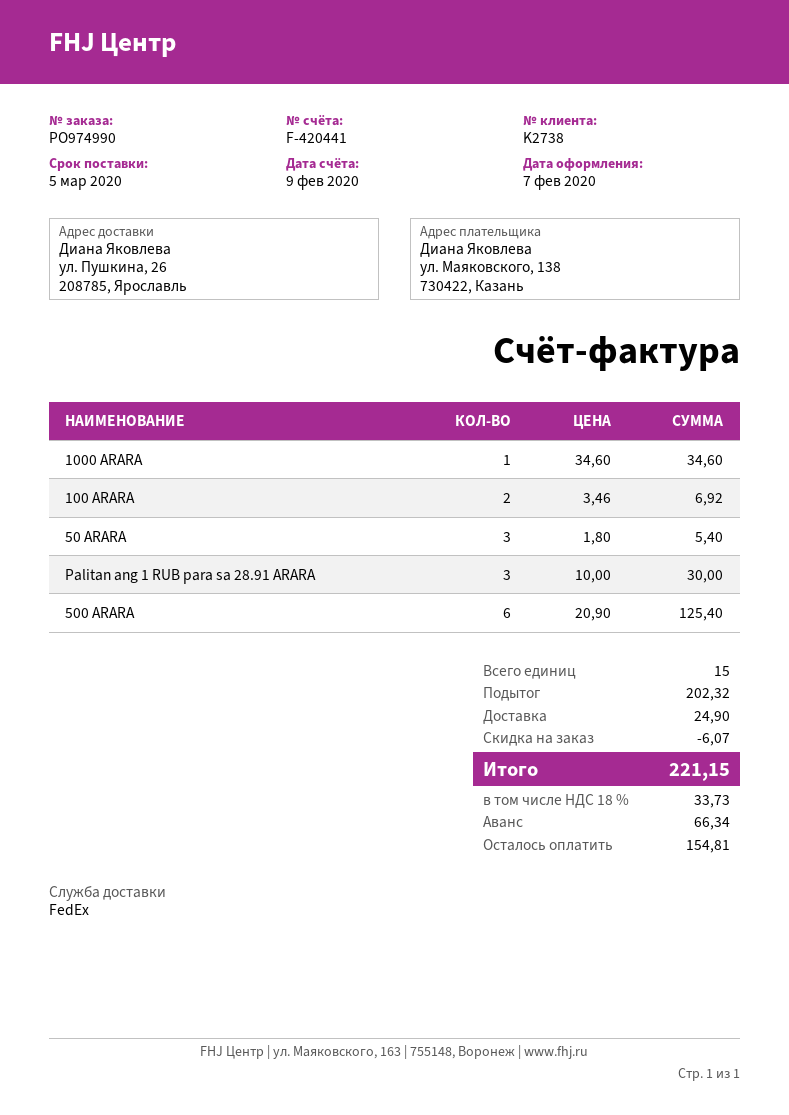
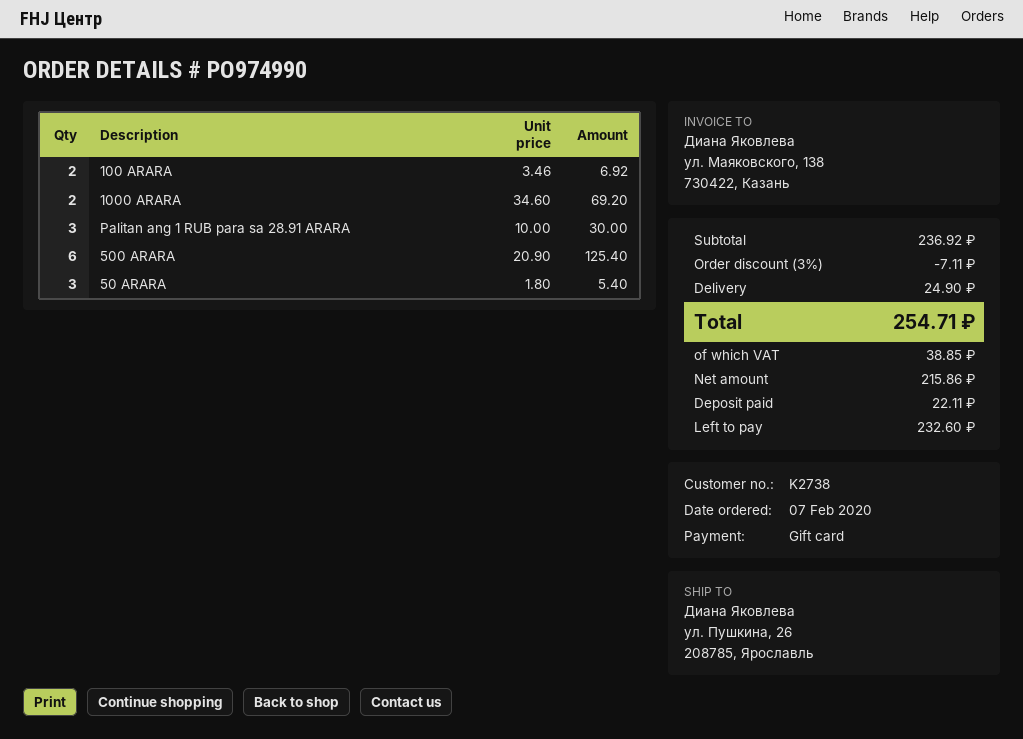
1000 ARARA: 1 x 34.60 = 34.60 -> 2 x 34.60 = 69.20
subtotal: 202.32 -> 236.92
discount: 6.07 -> 7.11
tax: 33.73 -> 38.85
total: 221.15 -> 254.71
deposit: 66.34 -> 22.11
balance: 154.81 -> 232.60

